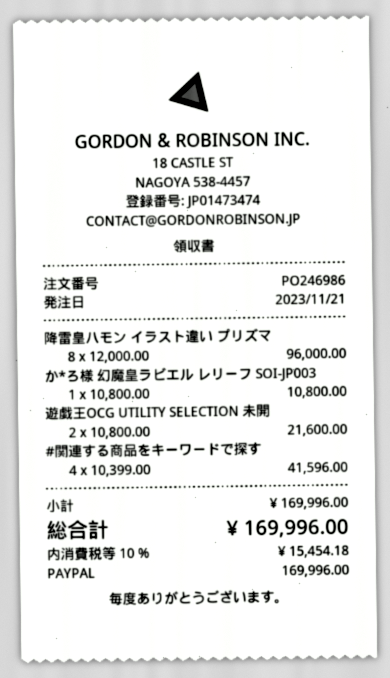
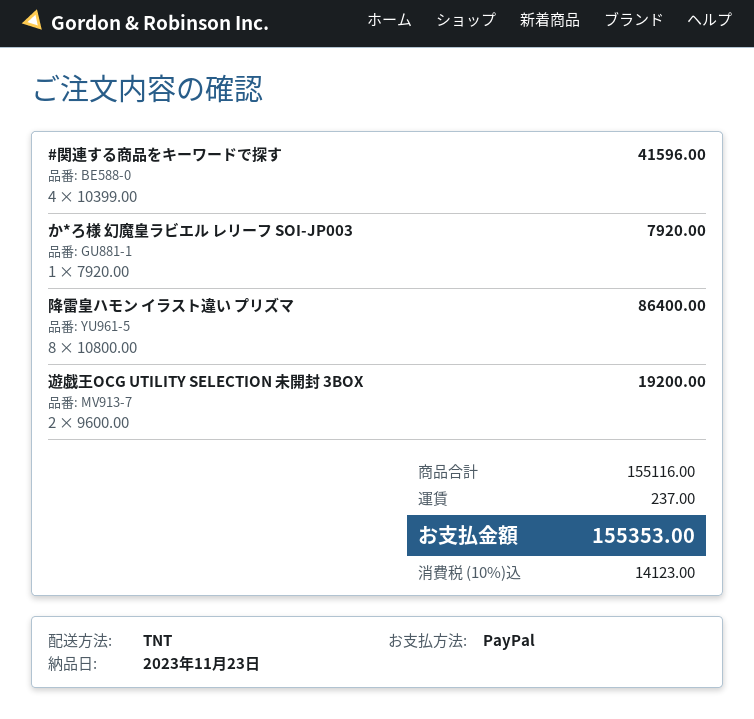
降雷皇ハモン イラスト違い プリズマ: 8 x 12000.00 = 96000.00 -> 8 x 10800.00 = 86400.00
か*ろ様 幻魔皇ラビエル レリーフ SOI-JP003: 1 x 10800.00 = 10800.00 -> 1 x 7920.00 = 7920.00
遊戯王OCG UTILITY SELECTION 未開: 2 x 10800.00 = 21600.00 -> 2 x 9600.00 = 19200.00
subtotal: 169996.00 -> 155116.00
shipping: none -> 237.00
tax: 10% = 15454.18 -> 10% = 14123.00
total: 169996.00 -> 155353.00

